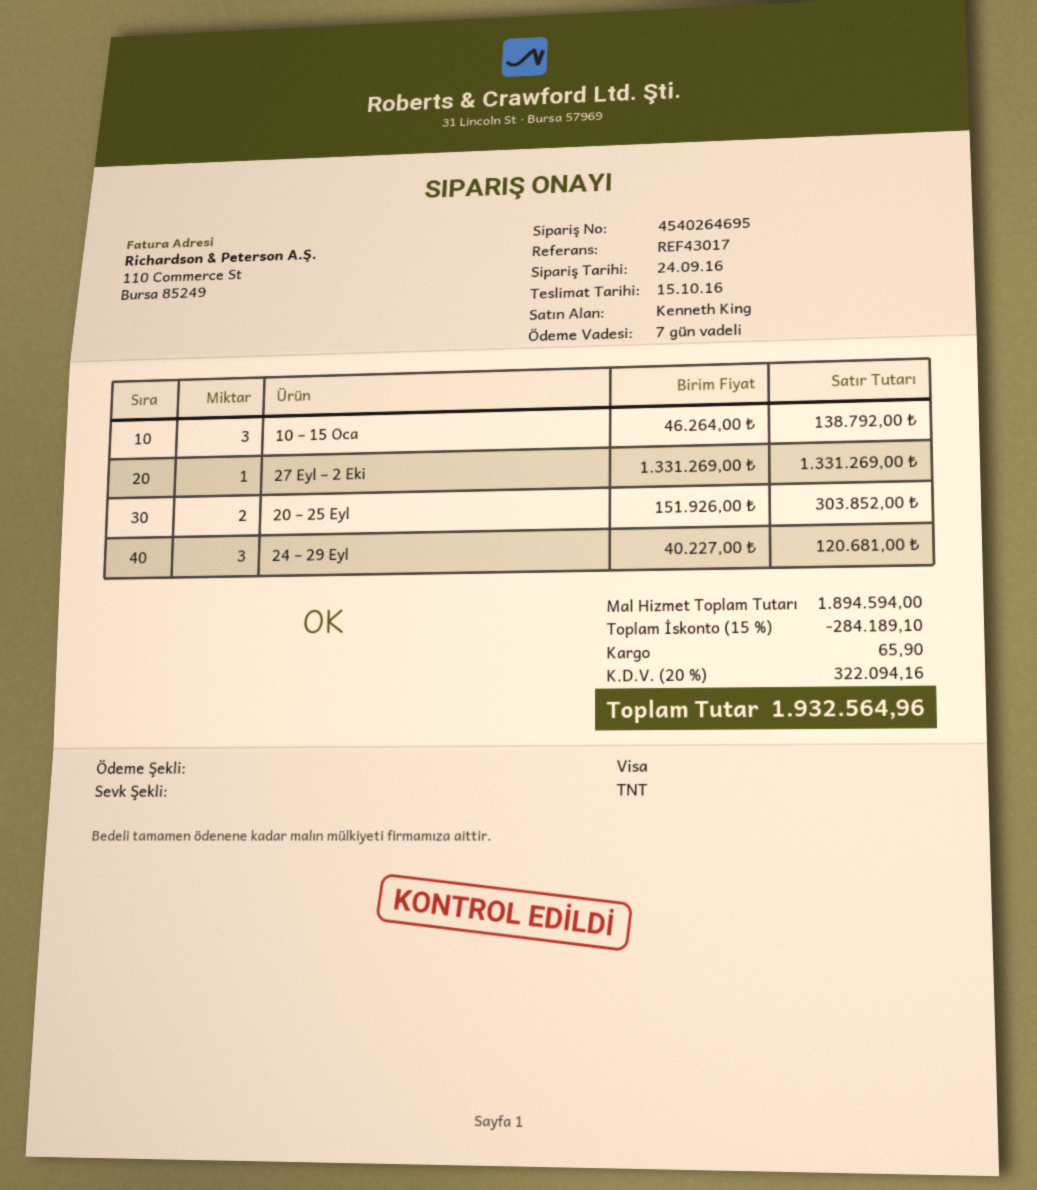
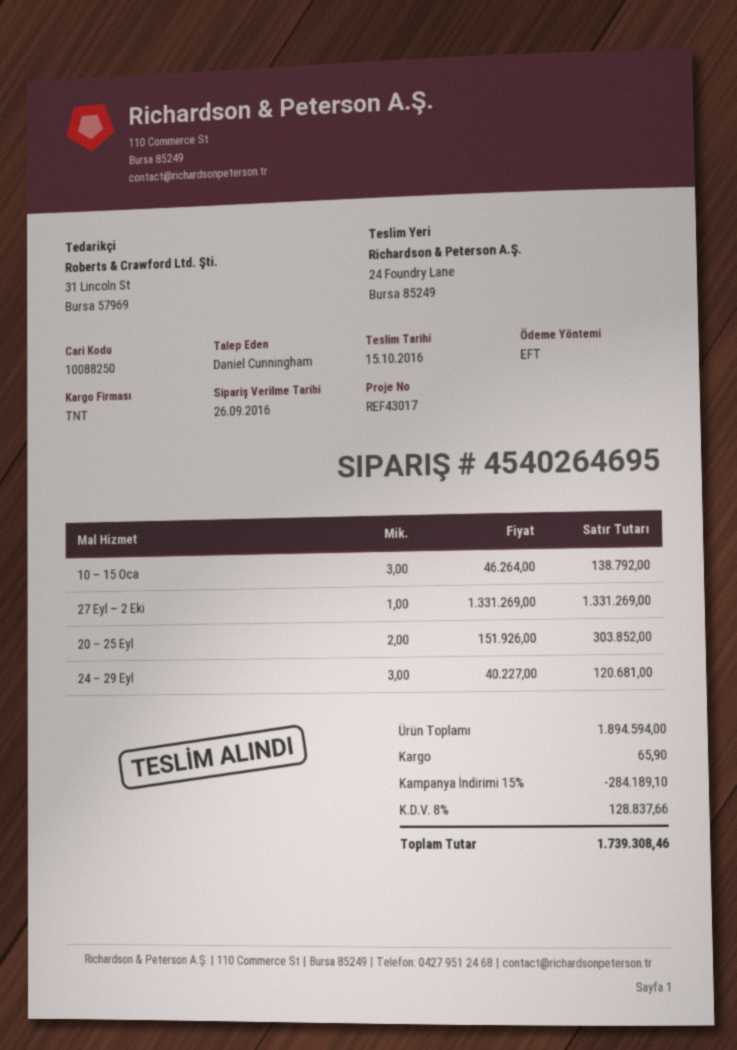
order date: 2016-09-24 -> 2016-09-26
ordered by: Kenneth King -> Daniel Cunningham
payment method: Visa -> bank transfer
tax: 20% = 322094.16 -> 8% = 128837.66
total: 1932564.96 -> 1739308.46

